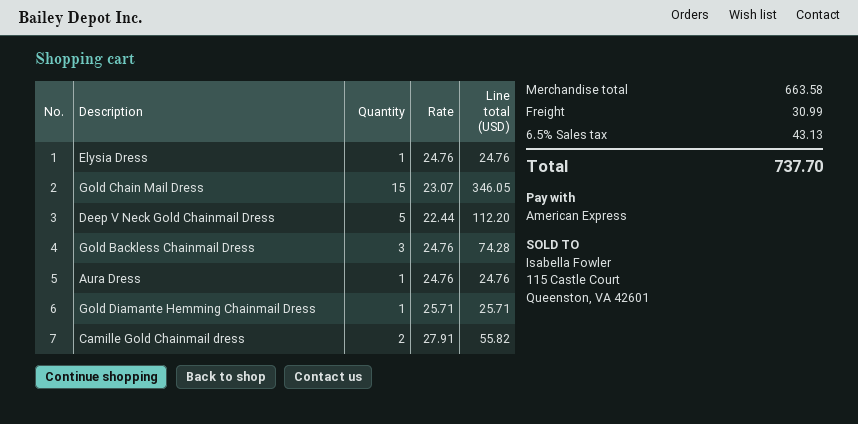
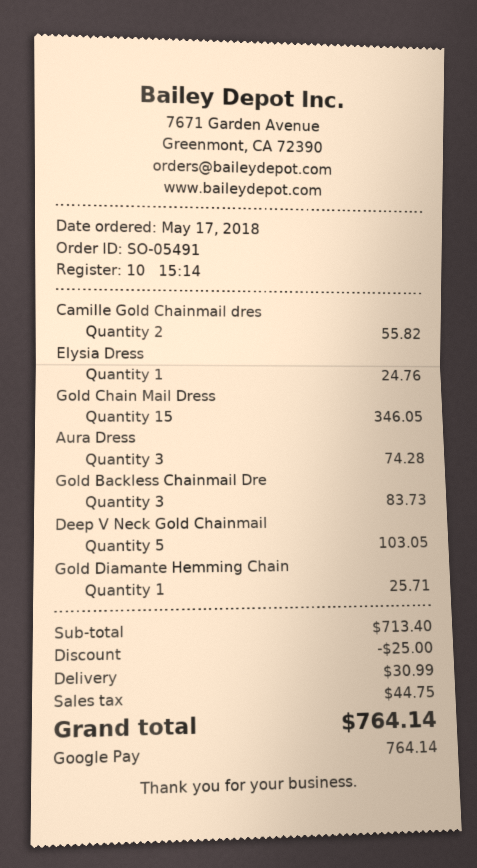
payment method: American Express -> Google Pay
Deep V Neck Gold Chainmail Dress: 5 for 112.20 -> 5 for 103.05
Gold Backless Chainmail Dress: 3 for 74.28 -> 3 for 83.73
Aura Dress: 1 for 24.76 -> 3 for 74.28
subtotal: 663.58 -> 713.40
discount: none -> 25.00
tax: 43.13 -> 44.75
total: 737.70 -> 764.14

